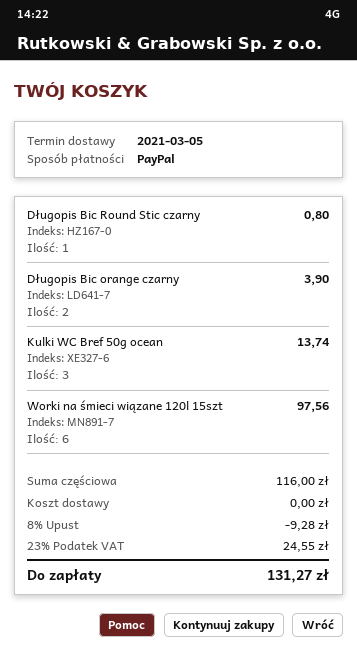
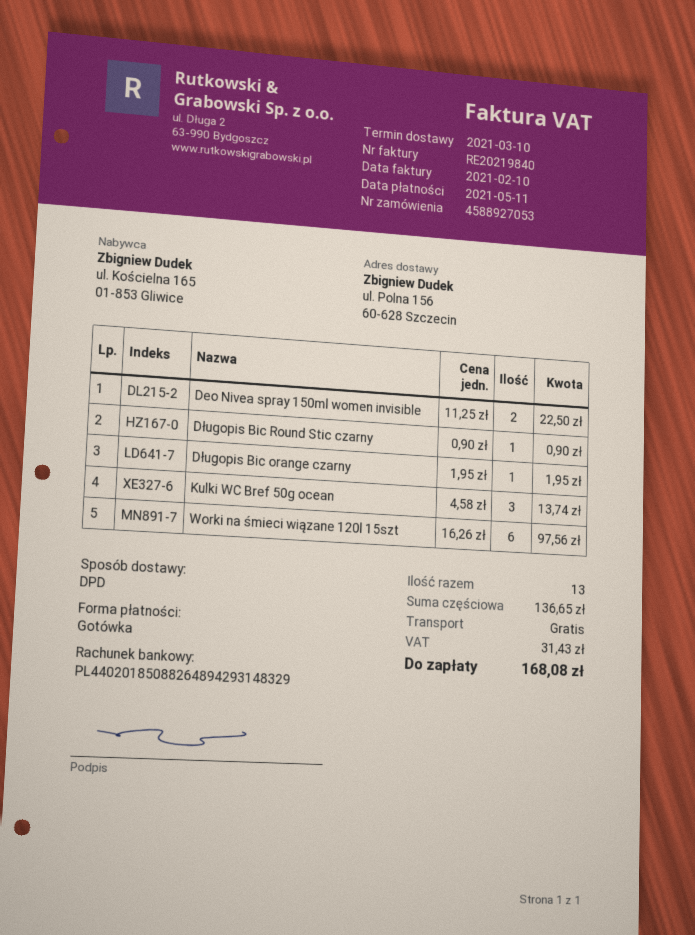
delivery date: 2021-03-05 -> 2021-03-10
payment method: PayPal -> cash
Długopis Bic Round Stic czarny: 1 for 0.80 -> 1 for 0.90
Długopis Bic orange czarny: 2 for 3.90 -> 1 for 1.95
Deo Nivea spray 150ml women invisible: none -> 2 for 22.50
subtotal: 116.00 -> 136.65
discount: 8% = 9.28 -> none
tax: 24.55 -> 31.43
total: 131.27 -> 168.08

